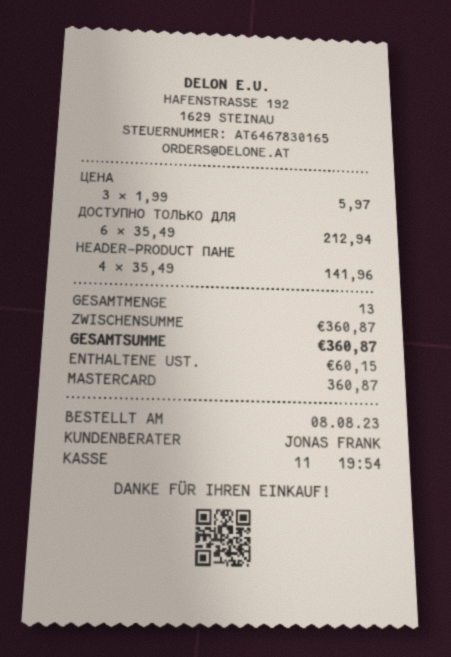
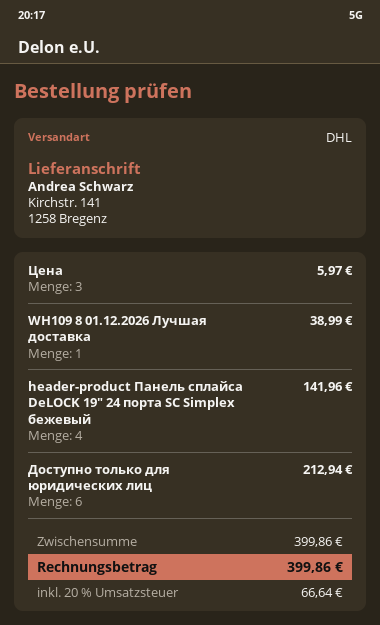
WH109 8 01.12.2026 Лучшая доставка: none -> 1 for 38.99
subtotal: 360.87 -> 399.86
tax: 60.15 -> 66.64
total: 360.87 -> 399.86

